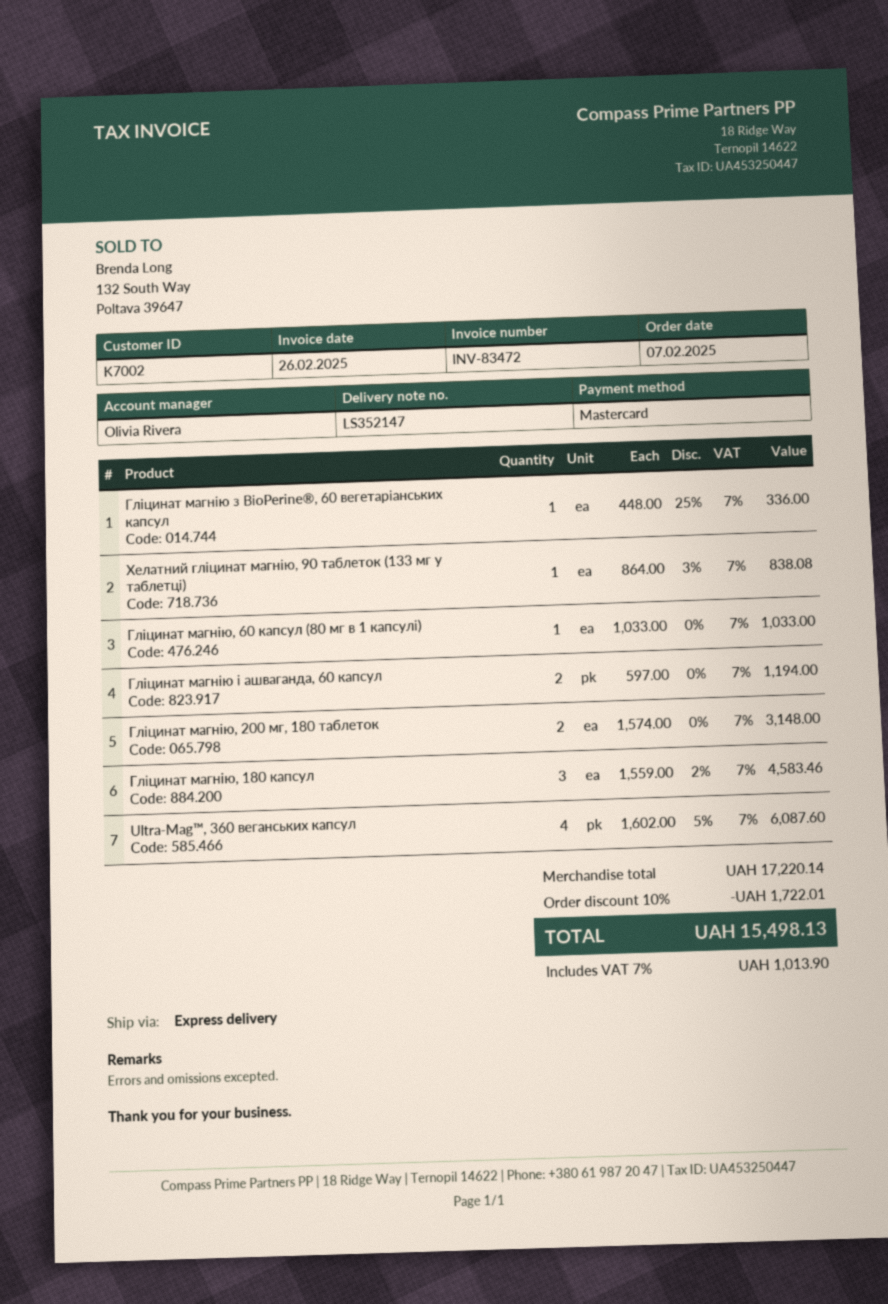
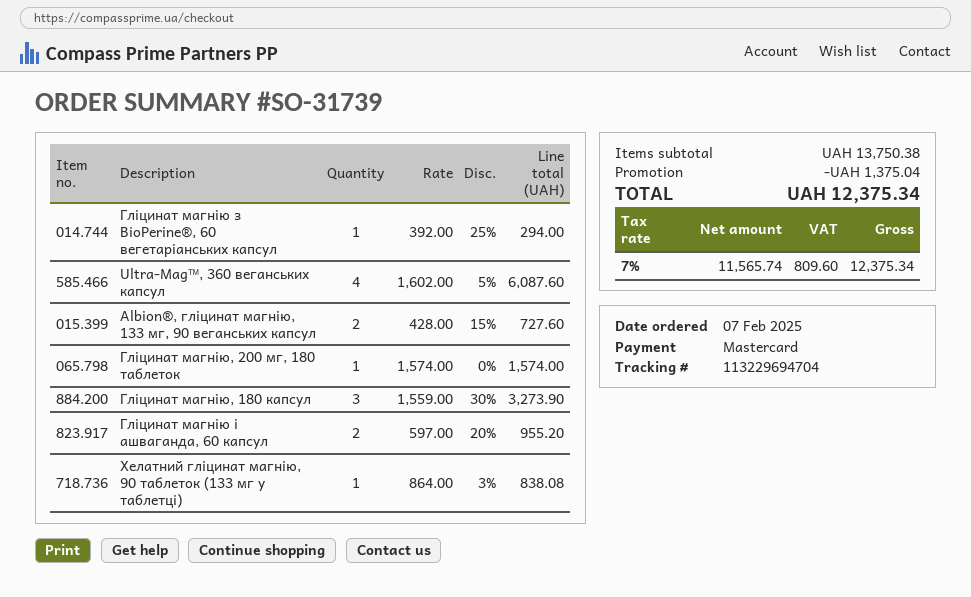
Гліцинат магнію з BioPerine®, 60 вегетаріанських капсул: 1 x 448.00 - 25% = 336.00 -> 1 x 392.00 - 25% = 294.00
Гліцинат магнію, 60 капсул (80 мг в 1 капсулі): 1 x 1033.00 = 1033.00 -> none
Гліцинат магнію і ашваганда, 60 капсул: 2 x 597.00 = 1194.00 -> 2 x 597.00 - 20% = 955.20
Гліцинат магнію, 200 мг, 180 таблеток: 2 x 1574.00 = 3148.00 -> 1 x 1574.00 = 1574.00
Гліцинат магнію, 180 капсул: 3 x 1559.00 - 2% = 4583.46 -> 3 x 1559.00 - 30% = 3273.90
Albion®, гліцинат магнію, 133 мг, 90 веганських капсул: none -> 2 x 428.00 - 15% = 727.60
subtotal: 17220.14 -> 13750.38
discount: 1722.01 -> 1375.04
tax: 7% = 1013.90 -> 7% = 809.60
total: 15498.13 -> 12375.34

